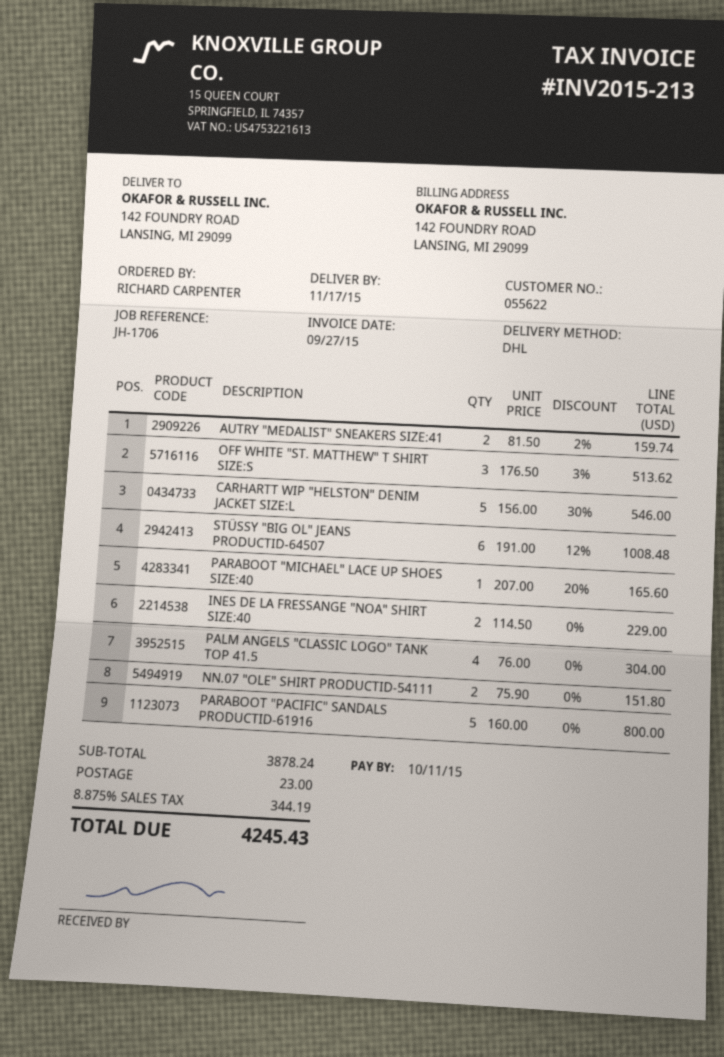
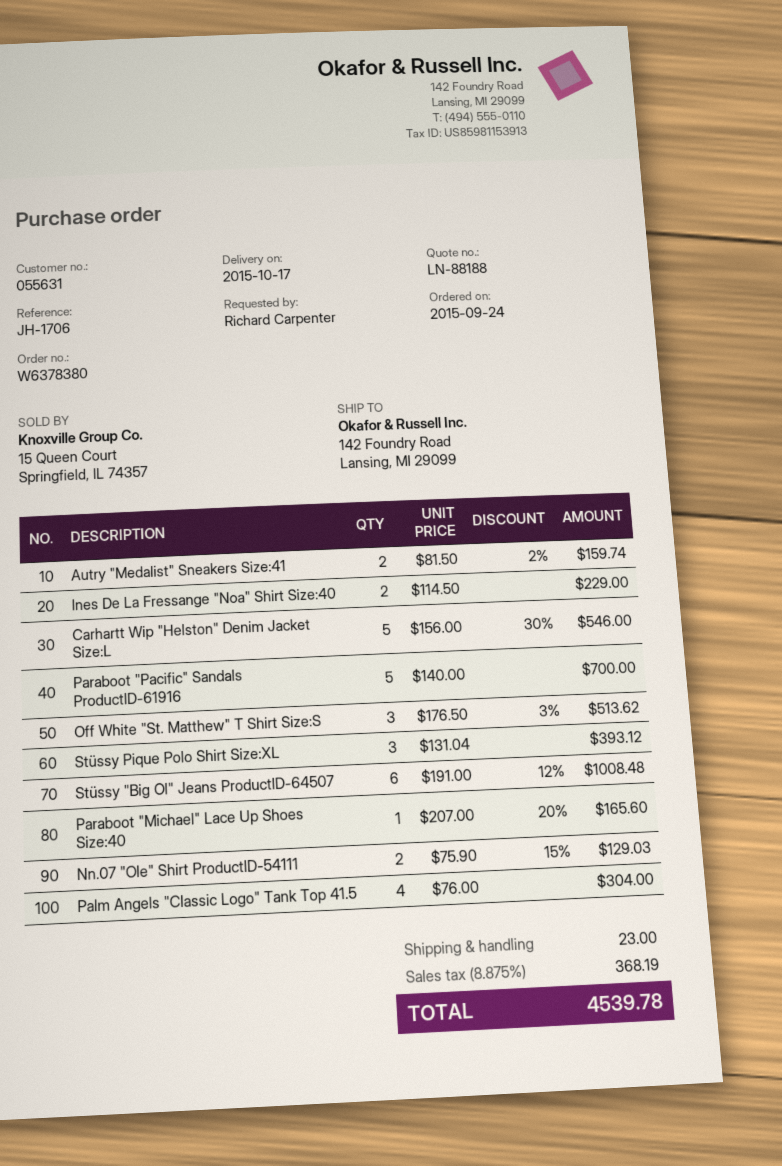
delivery date: 2015-11-17 -> 2015-10-17
customer number: 055622 -> 055631
NN.07 "OLE" SHIRT PRODUCTID-54111: 2 x 75.90 = 151.80 -> 2 x 75.90 - 15% = 129.03
PARABOOT "PACIFIC" SANDALS PRODUCTID-61916: 5 x 160.00 = 800.00 -> 5 x 140.00 = 700.00
Stüssy Pique Polo Shirt Size:XL: none -> 3 x 131.04 = 393.12
tax: 8.875% = 344.19 -> 8.875% = 368.19
total: 4245.43 -> 4539.78

